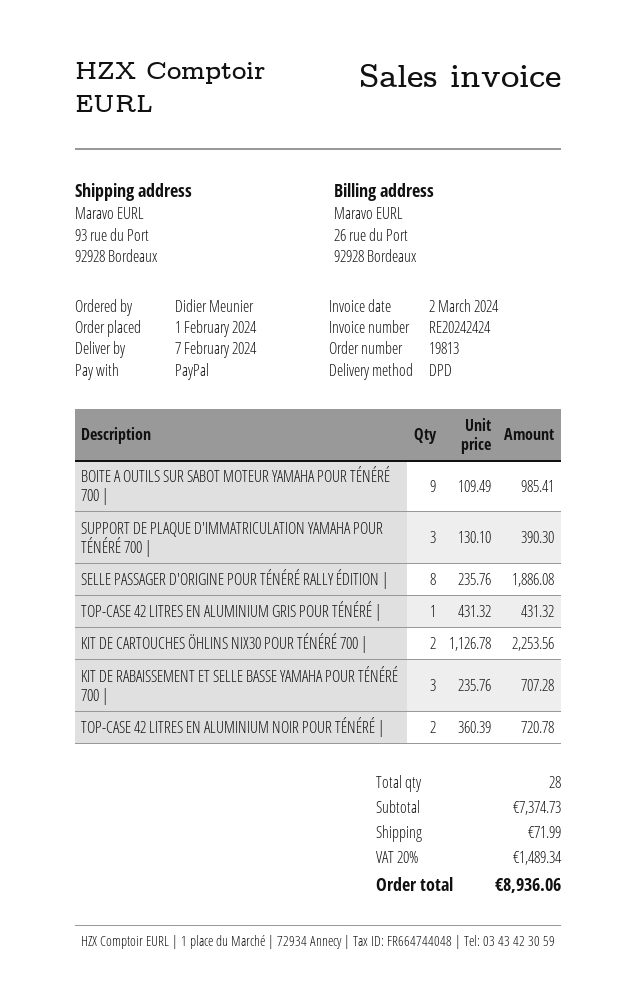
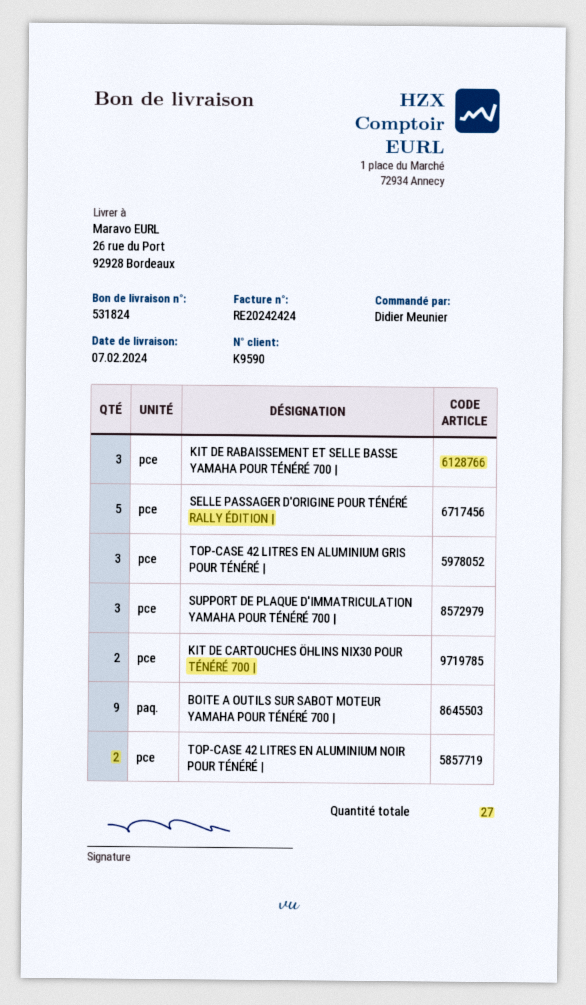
ship to: 93 rue du Port, 92928 Bordeaux -> 26 rue du Port, 92928 Bordeaux
SELLE PASSAGER D'ORIGINE POUR TÉNÉRÉ RALLY ÉDITION |: 8 -> 5
TOP-CASE 42 LITRES EN ALUMINIUM GRIS POUR TÉNÉRÉ |: 1 -> 3
total quantity: 28 -> 27

